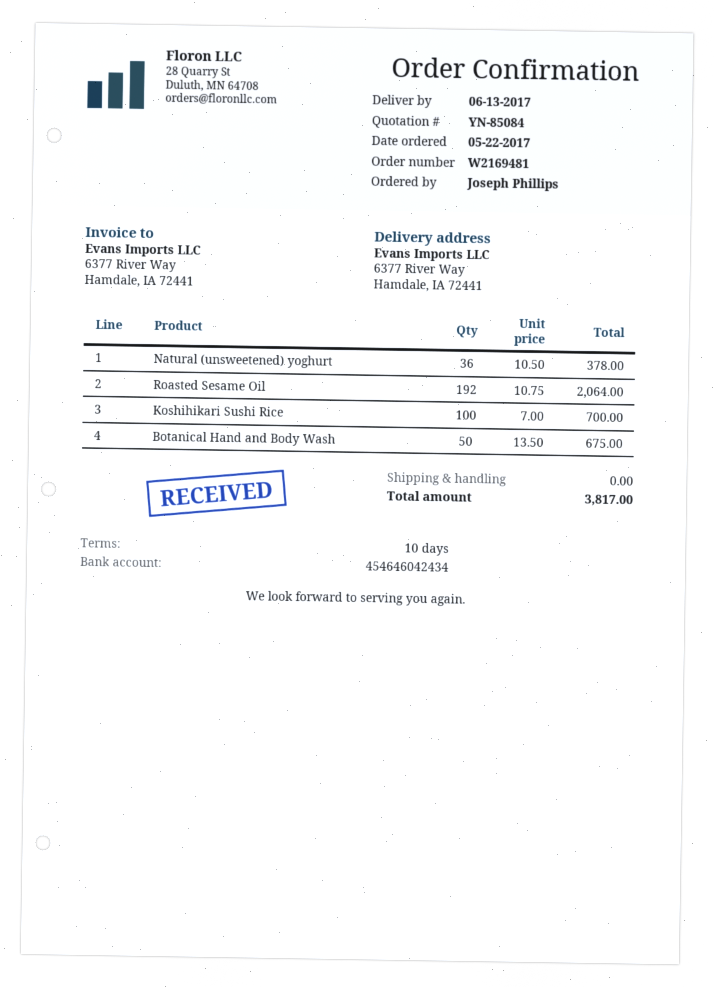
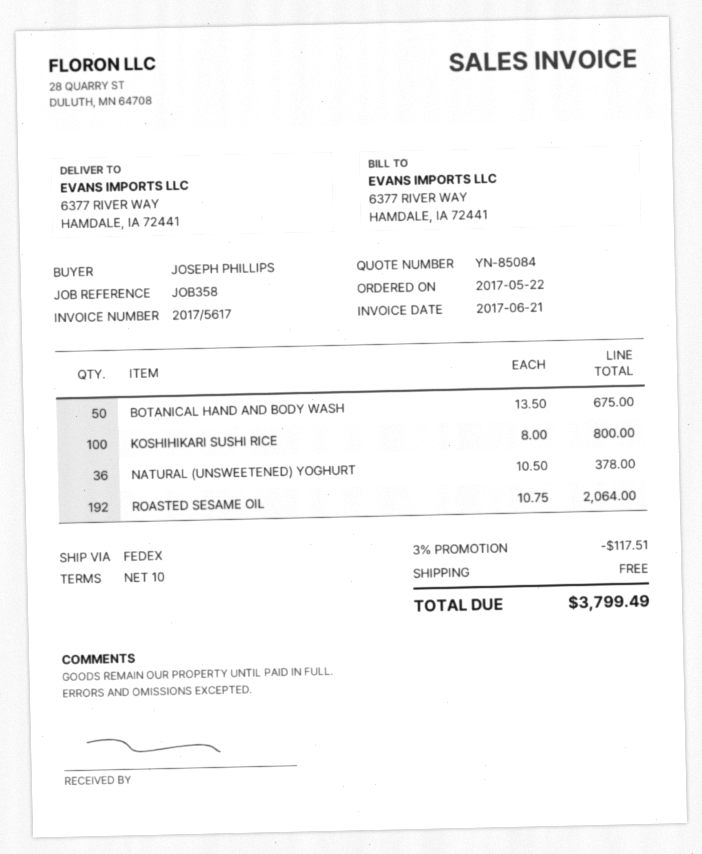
Koshihikari Sushi Rice: 100 x 7.00 = 700.00 -> 100 x 8.00 = 800.00
discount: none -> 3% = 117.51
total: 3817.00 -> 3799.49

